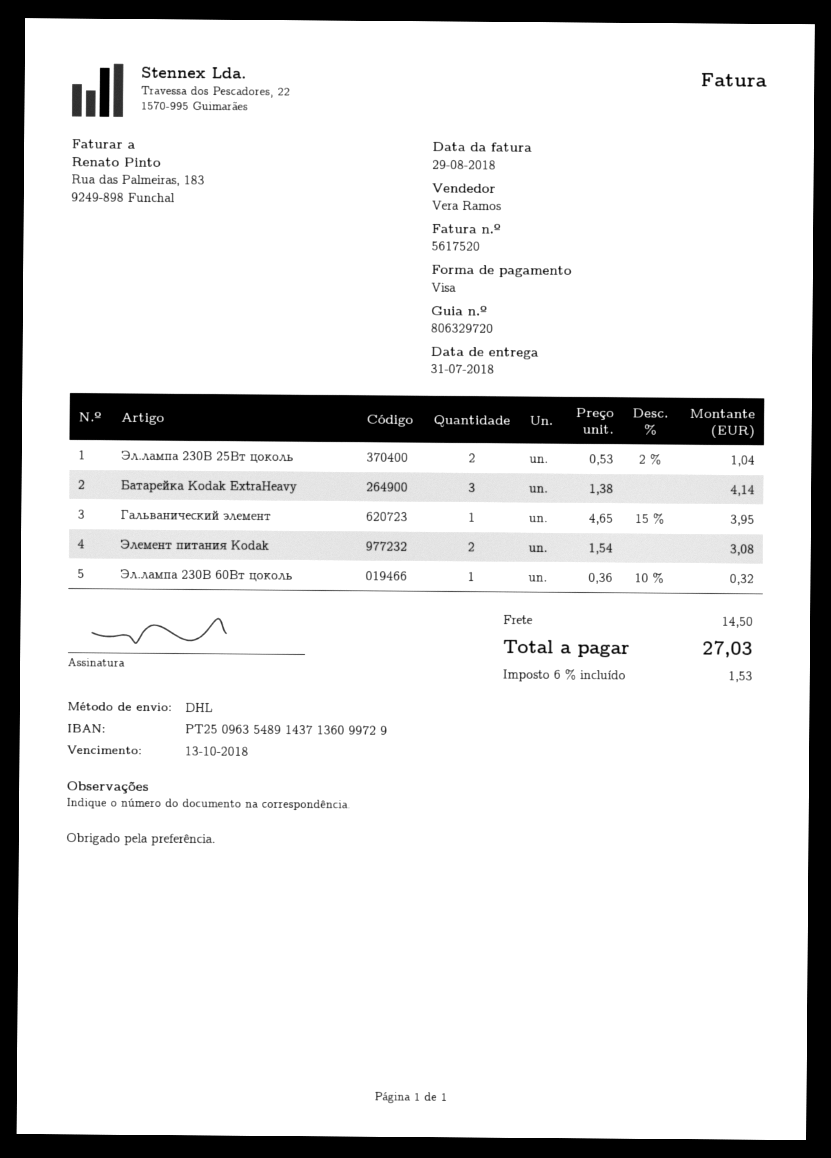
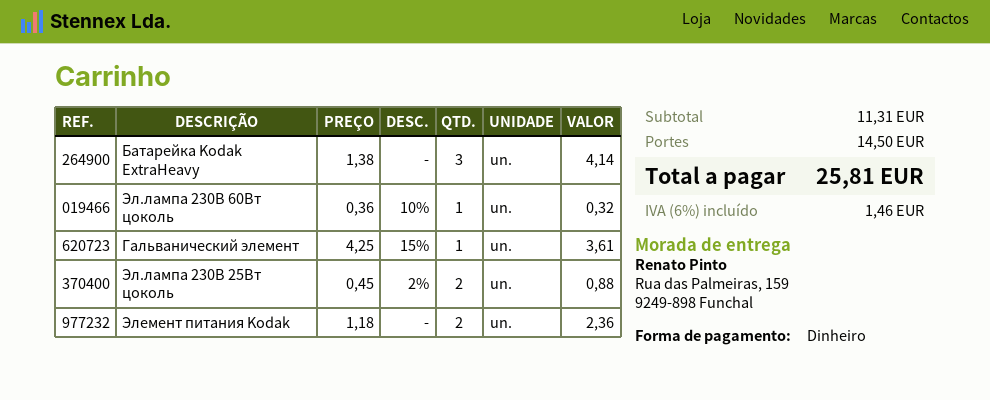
payment method: Visa -> cash
Эл.лампа 230В 25Вт цоколь: 2 x 0.53 - 2% = 1.04 -> 2 x 0.45 - 2% = 0.88
Гальванический элемент: 1 x 4.65 - 15% = 3.95 -> 1 x 4.25 - 15% = 3.61
Элемент питания Kodak: 2 x 1.54 = 3.08 -> 2 x 1.18 = 2.36
tax: 6% = 1.53 -> 6% = 1.46
total: 27.03 -> 25.81

